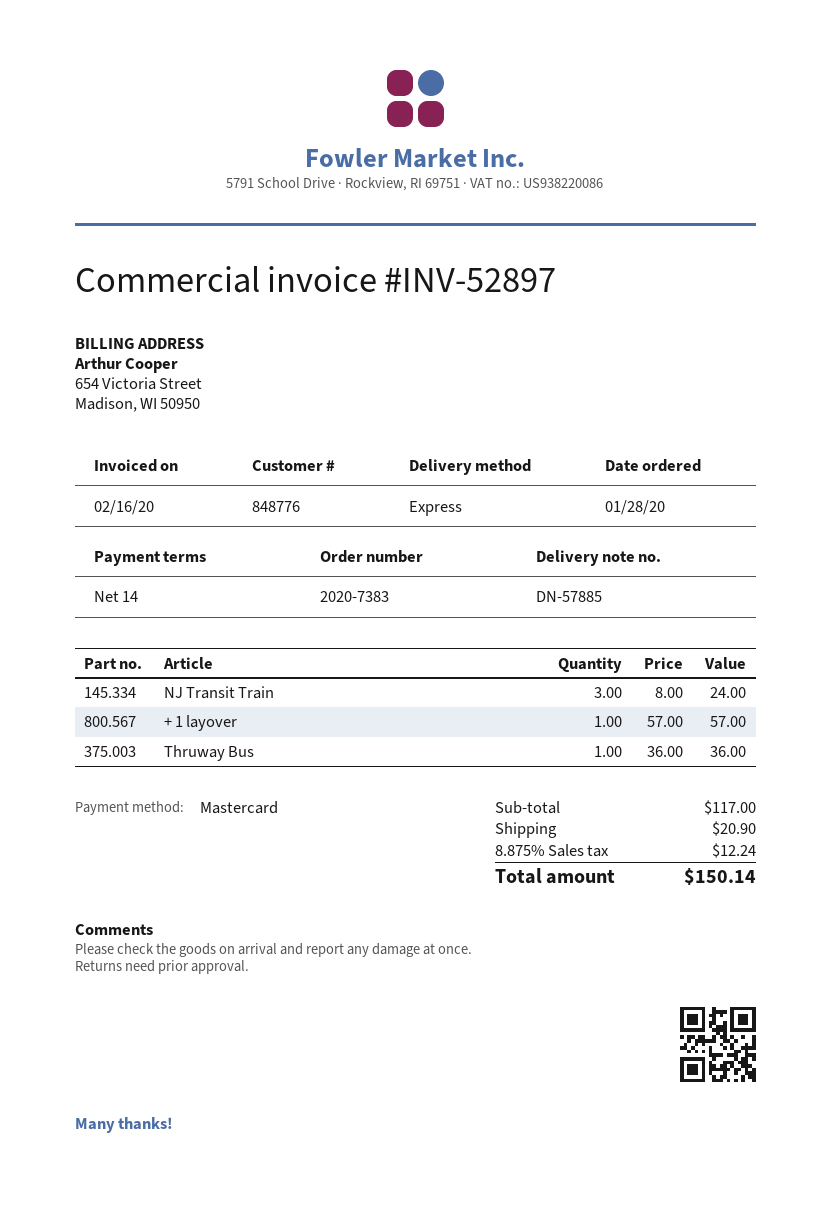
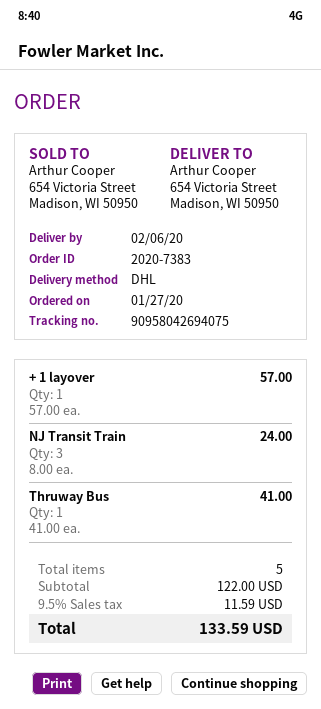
order date: 2020-01-28 -> 2020-01-27
shipping method: express -> DHL
Thruway Bus: 1 x 36.00 = 36.00 -> 1 x 41.00 = 41.00
subtotal: 117.00 -> 122.00
shipping: 20.90 -> none
tax: 8.875% = 12.24 -> 9.5% = 11.59
total: 150.14 -> 133.59

